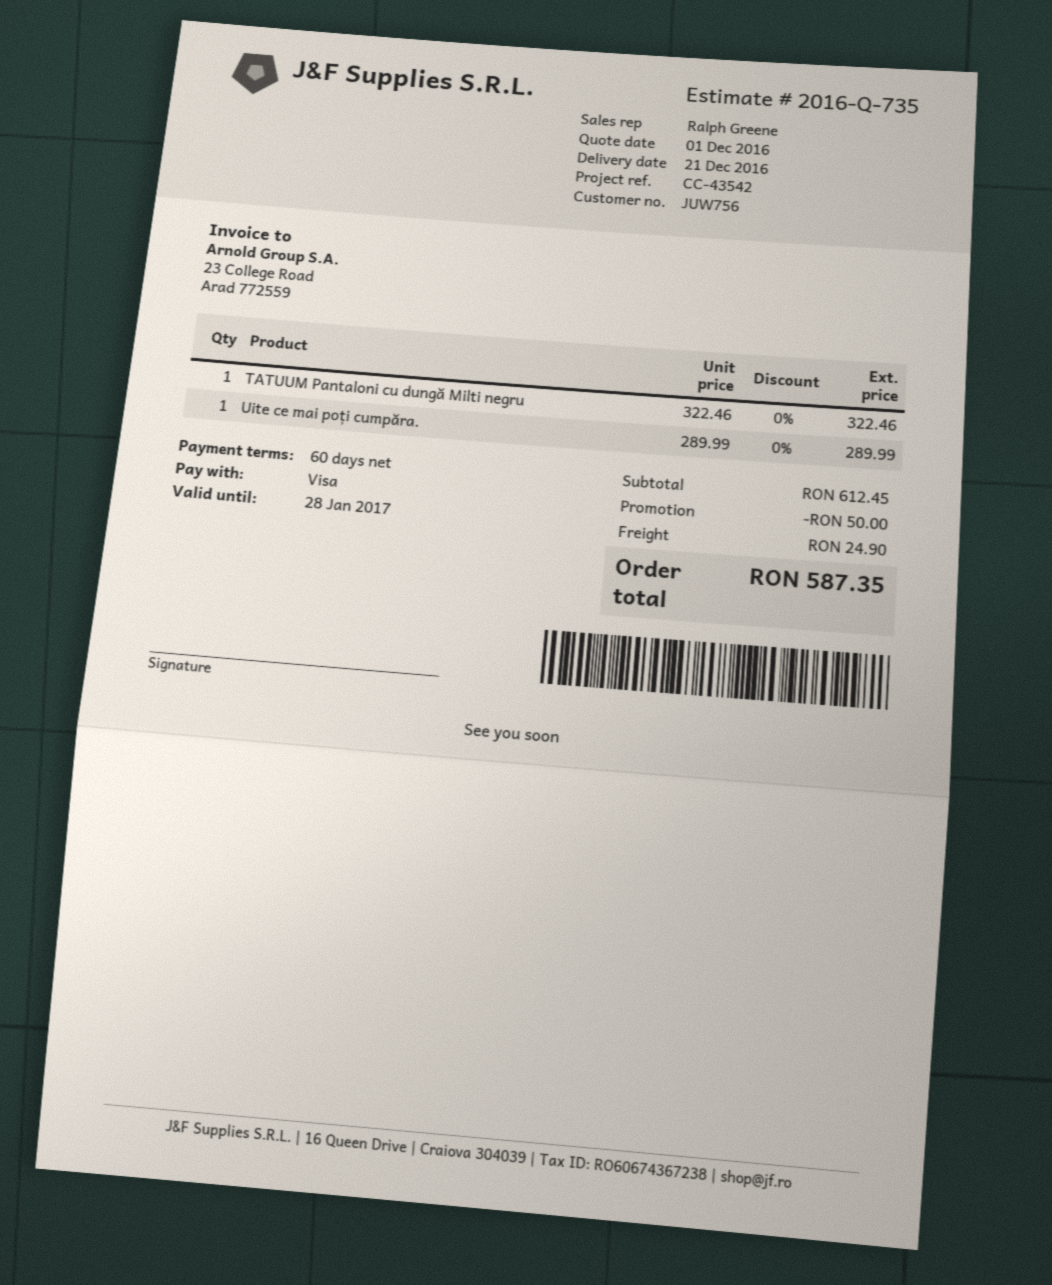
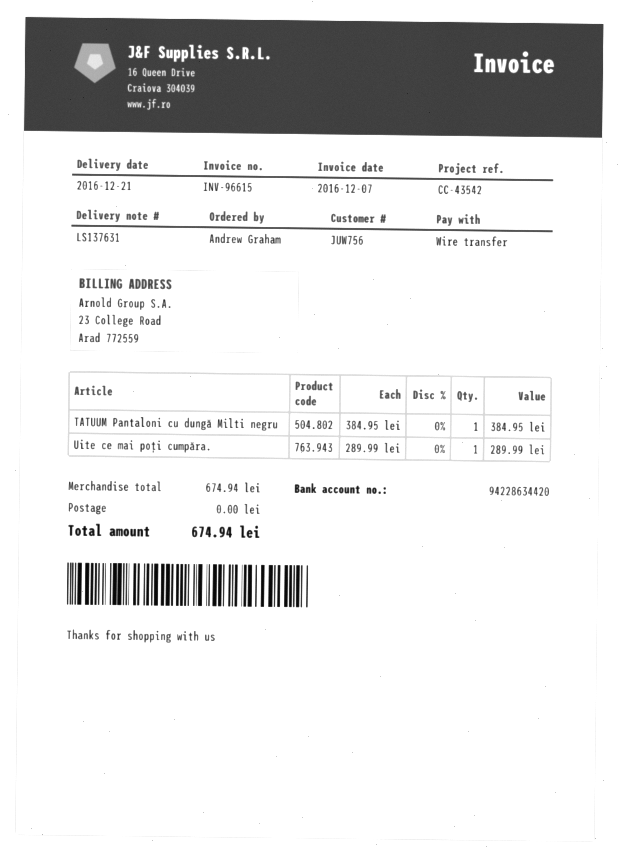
payment method: Visa -> bank transfer
TATUUM Pantaloni cu dungă Milti negru: 1 x 322.46 = 322.46 -> 1 x 384.95 = 384.95
subtotal: 612.45 -> 674.94
discount: 50.00 -> none
shipping: 24.90 -> 0.00
total: 587.35 -> 674.94

